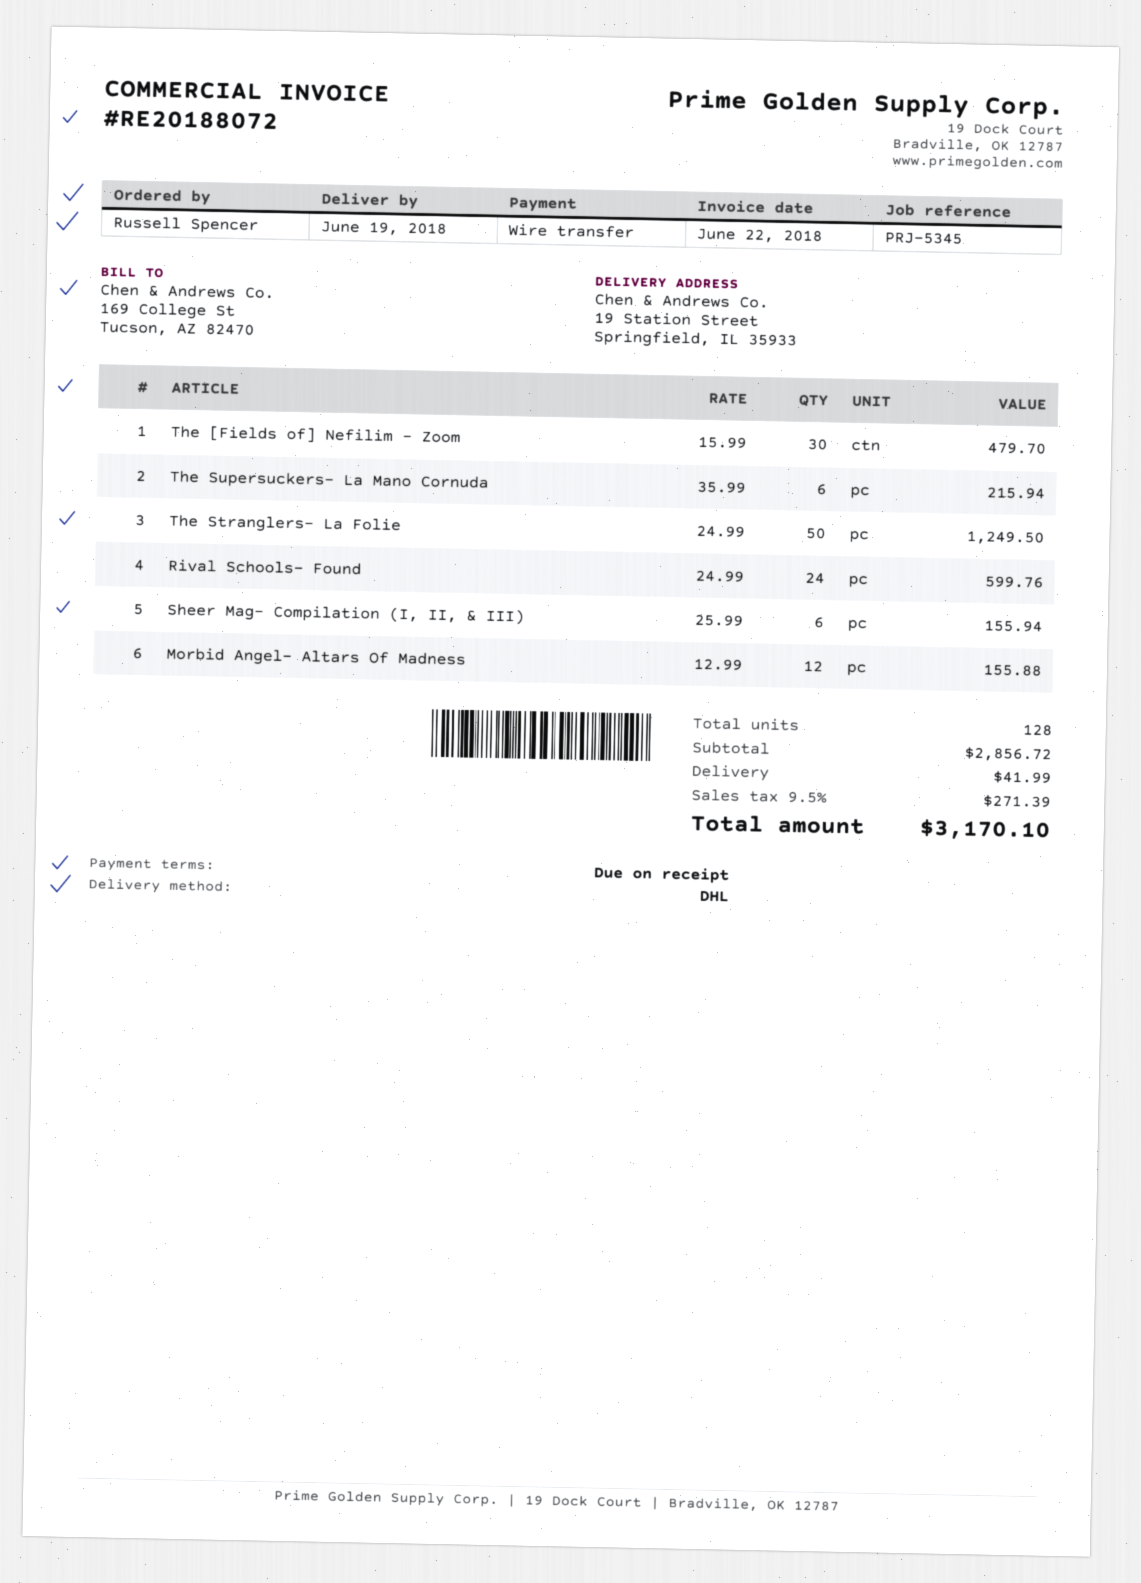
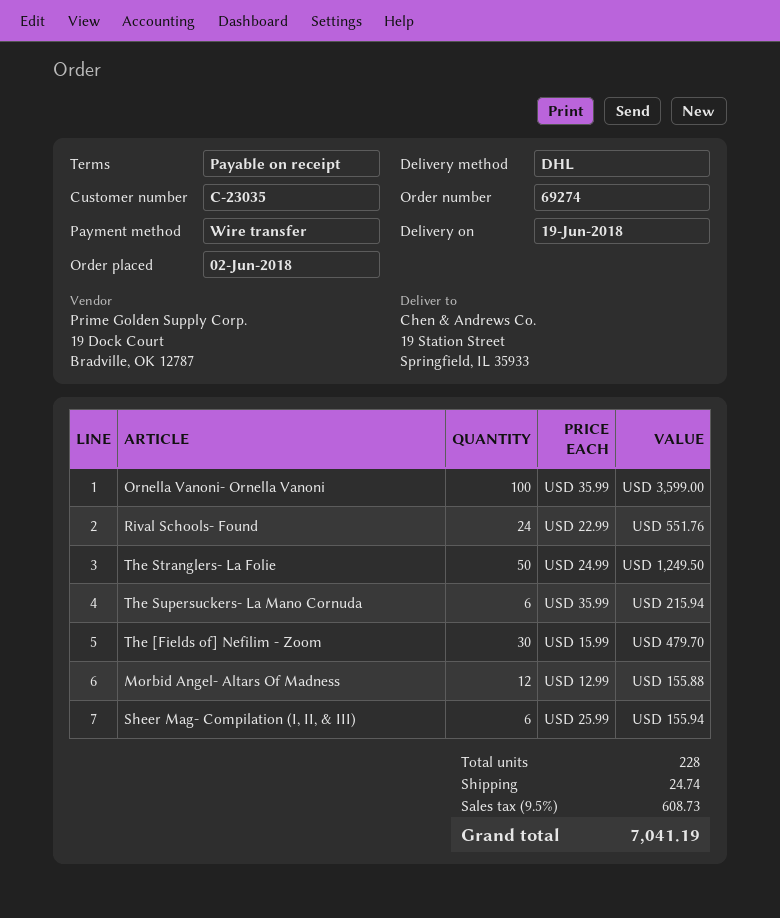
Rival Schools- Found: 24 x 24.99 = 599.76 -> 24 x 22.99 = 551.76
Ornella Vanoni- Ornella Vanoni: none -> 100 x 35.99 = 3599.00
total quantity: 128 -> 228
shipping: 41.99 -> 24.74
tax: 9.5% = 271.39 -> 9.5% = 608.73
total: 3170.10 -> 7041.19

